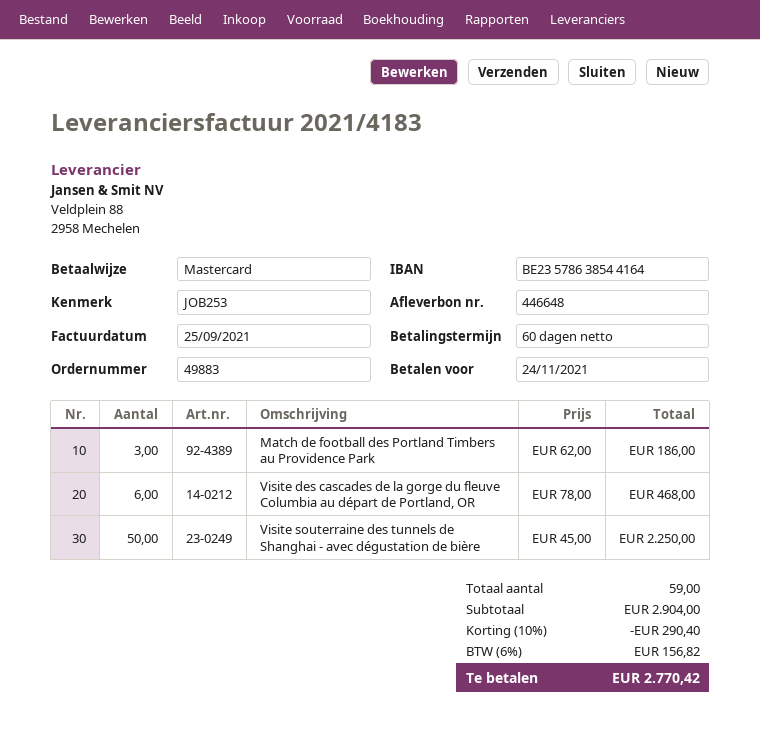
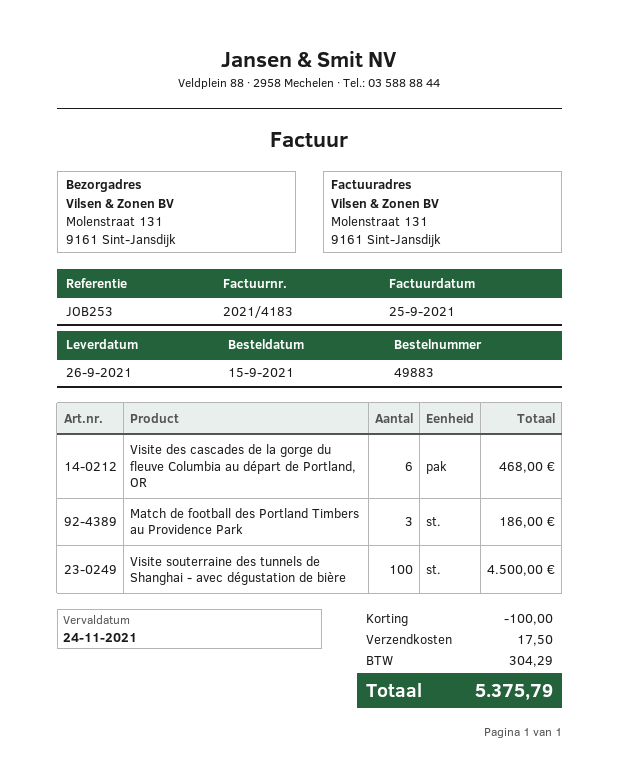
Visite souterraine des tunnels de Shanghai - avec dégustation de bière: 50 for 2250.00 -> 100 for 4500.00
discount: 290.40 -> 100.00
shipping: none -> 17.50
tax: 156.82 -> 304.29
total: 2770.42 -> 5375.79

